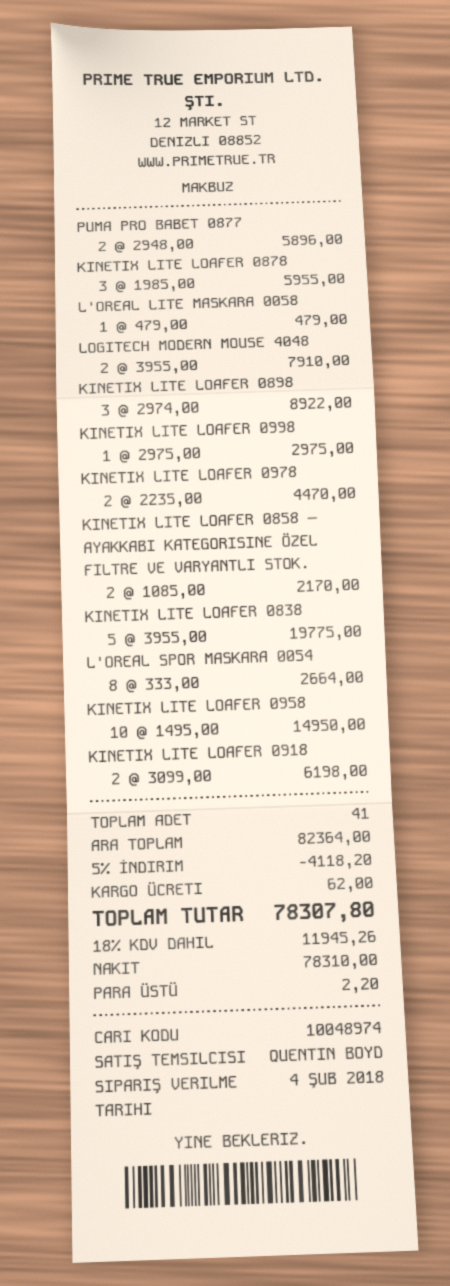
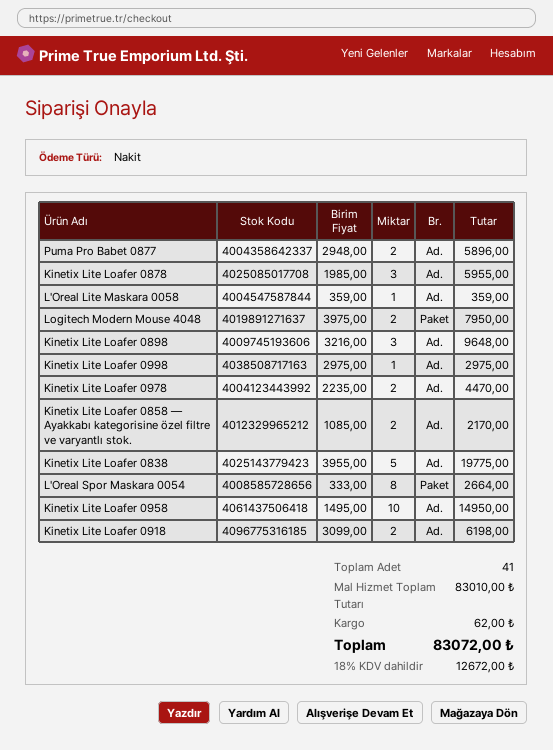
L'OREAL LITE MASKARA 0058: 1 x 479.00 = 479.00 -> 1 x 359.00 = 359.00
LOGITECH MODERN MOUSE 4048: 2 x 3955.00 = 7910.00 -> 2 x 3975.00 = 7950.00
KINETIX LITE LOAFER 0898: 3 x 2974.00 = 8922.00 -> 3 x 3216.00 = 9648.00
subtotal: 82364.00 -> 83010.00
discount: 5% = 4118.20 -> none
tax: 18% = 11945.26 -> 18% = 12672.00
total: 78307.80 -> 83072.00

